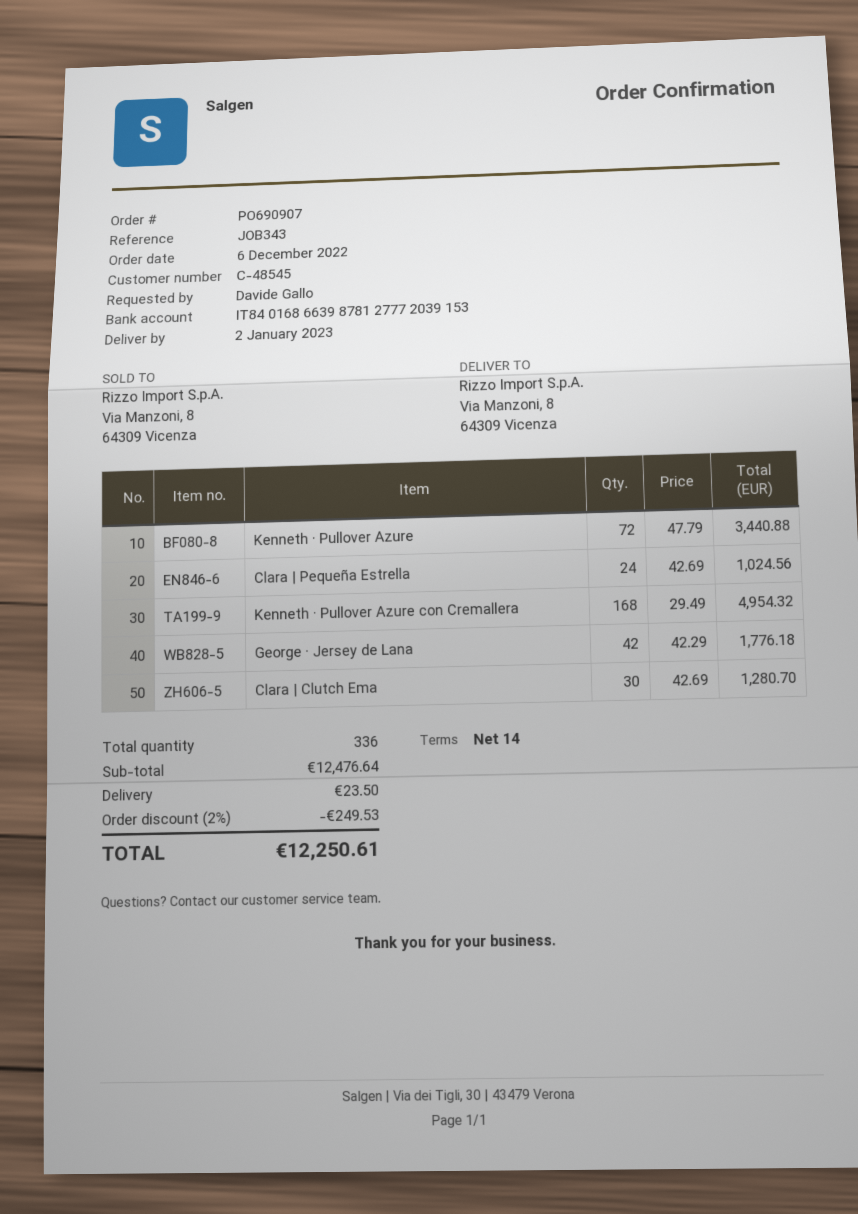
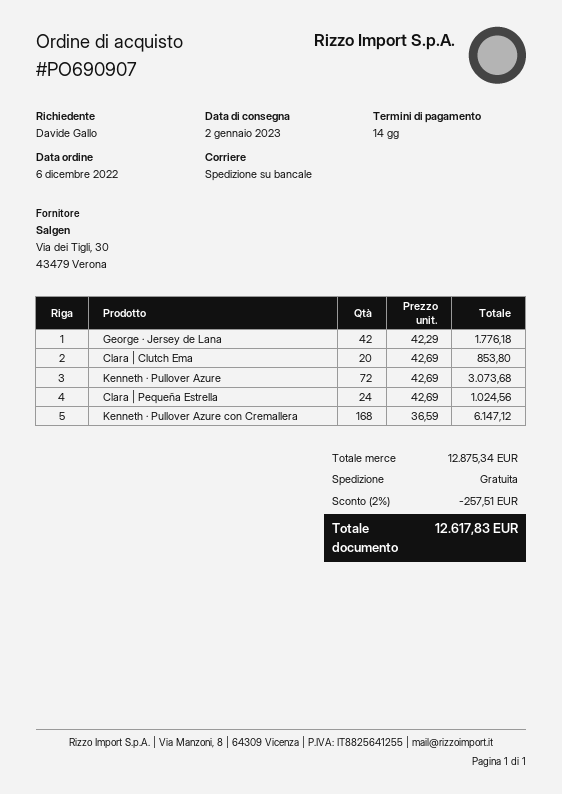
Kenneth · Pullover Azure: 72 x 47.79 = 3440.88 -> 72 x 42.69 = 3073.68
Kenneth · Pullover Azure con Cremallera: 168 x 29.49 = 4954.32 -> 168 x 36.59 = 6147.12
Clara | Clutch Ema: 30 x 42.69 = 1280.70 -> 20 x 42.69 = 853.80
subtotal: 12476.64 -> 12875.34
discount: 2% = 249.53 -> 2% = 257.51
shipping: 23.50 -> 0.00
total: 12250.61 -> 12617.83

